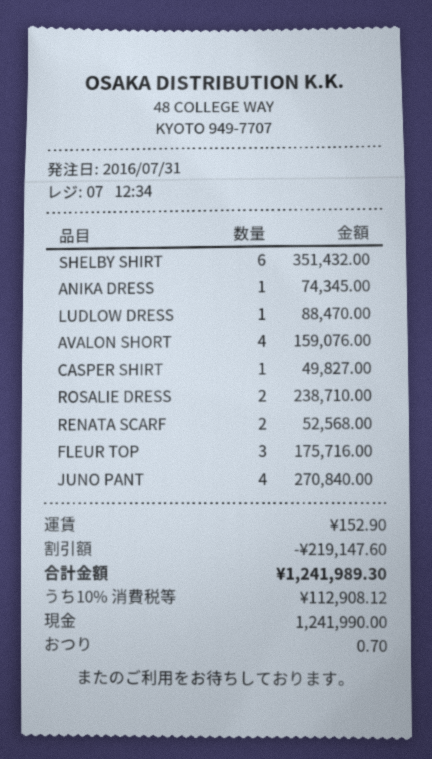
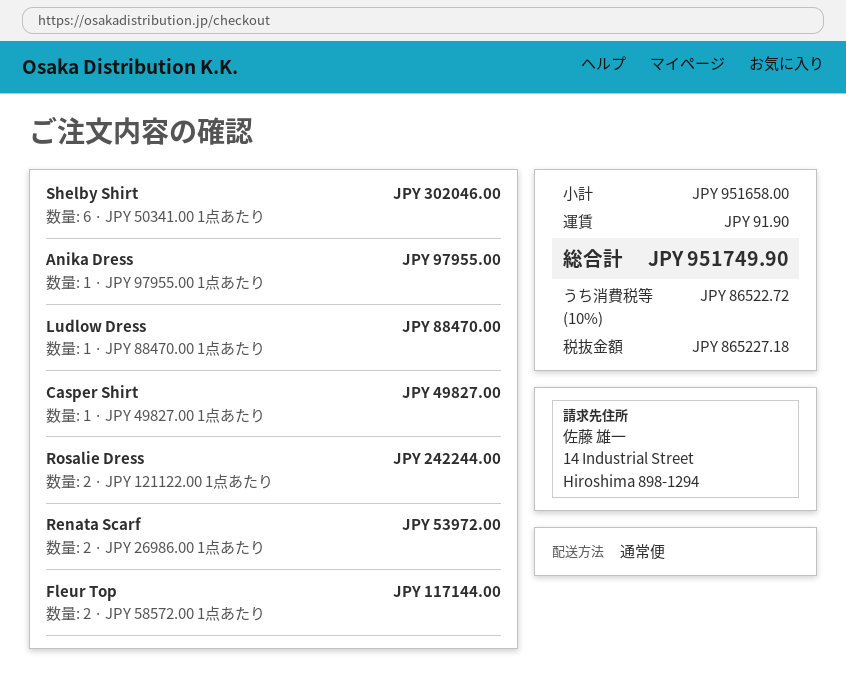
SHELBY SHIRT: 6 for 351432.00 -> 6 for 302046.00
ANIKA DRESS: 1 for 74345.00 -> 1 for 97955.00
AVALON SHORT: 4 for 159076.00 -> none
ROSALIE DRESS: 2 for 238710.00 -> 2 for 242244.00
RENATA SCARF: 2 for 52568.00 -> 2 for 53972.00
FLEUR TOP: 3 for 175716.00 -> 2 for 117144.00
JUNO PANT: 4 for 270840.00 -> none
discount: 219147.60 -> none
shipping: 152.90 -> 91.90
tax: 10% = 112908.12 -> 10% = 86522.72
total: 1241989.30 -> 951749.90

